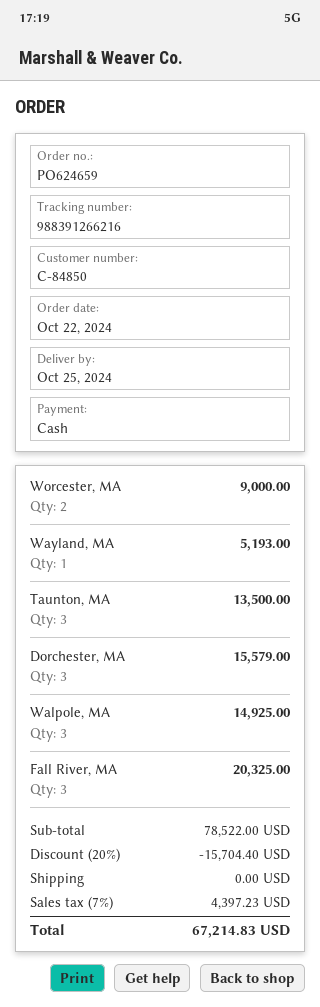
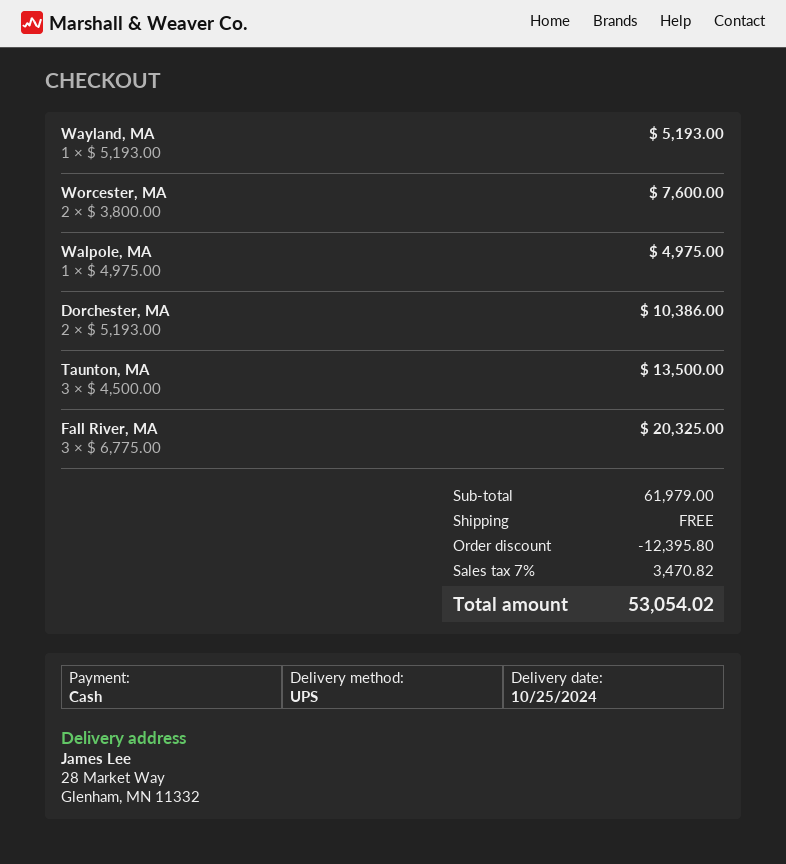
Worcester, MA: 2 for 9000.00 -> 2 for 7600.00
Dorchester, MA: 3 for 15579.00 -> 2 for 10386.00
Walpole, MA: 3 for 14925.00 -> 1 for 4975.00
subtotal: 78522.00 -> 61979.00
discount: 15704.40 -> 12395.80
tax: 7% = 4397.23 -> 7% = 3470.82
total: 67214.83 -> 53054.02

